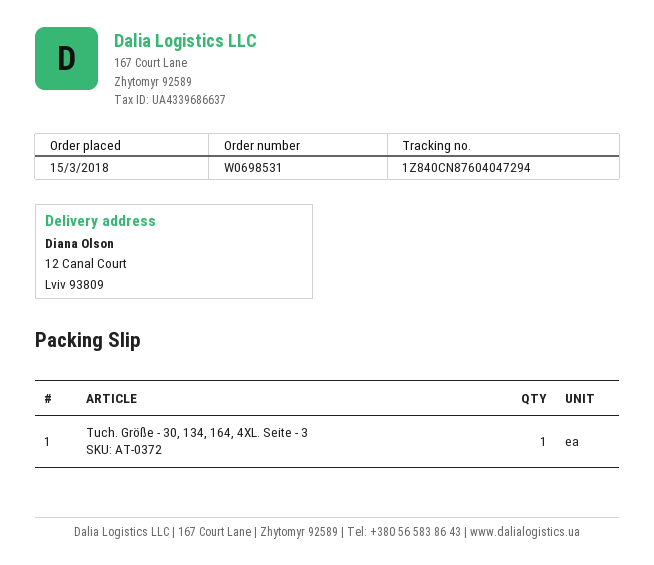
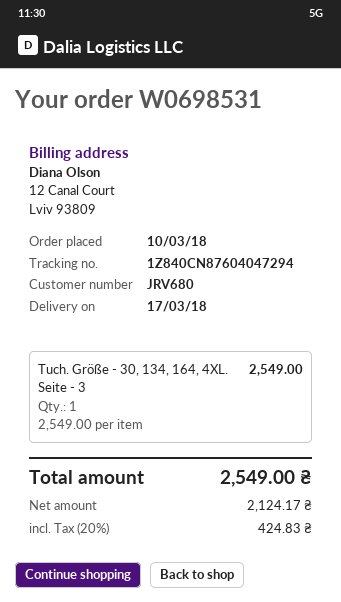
order date: 2018-03-15 -> 2018-03-10

